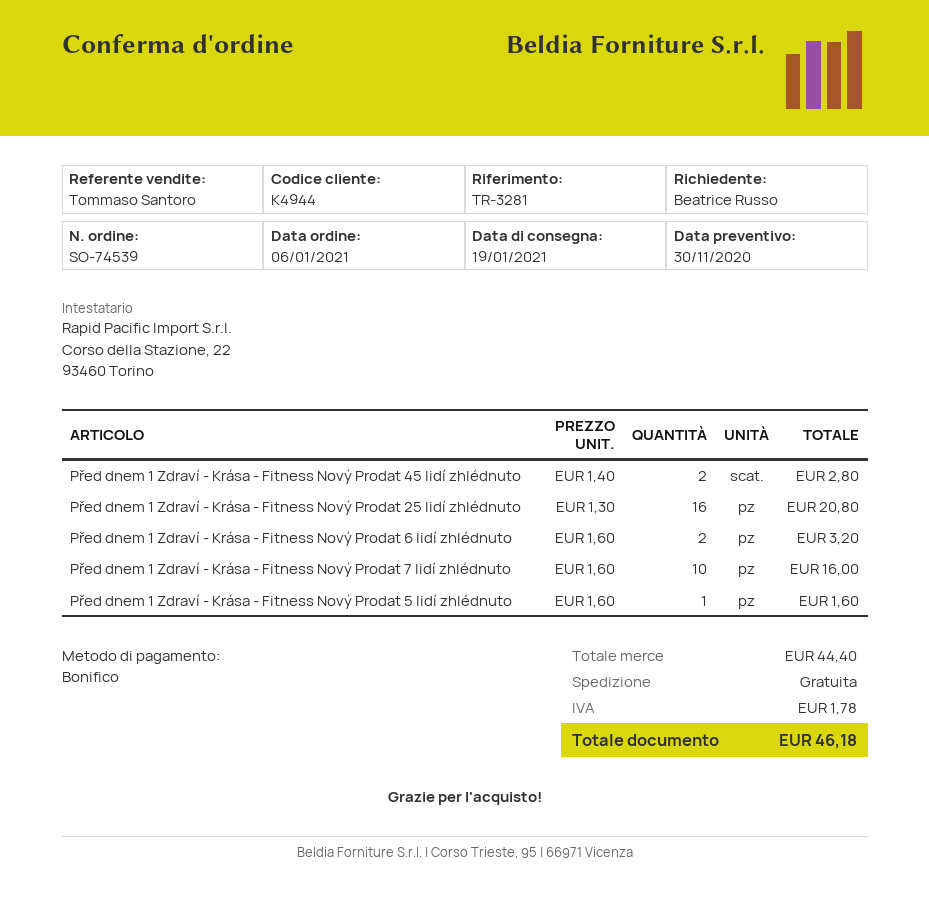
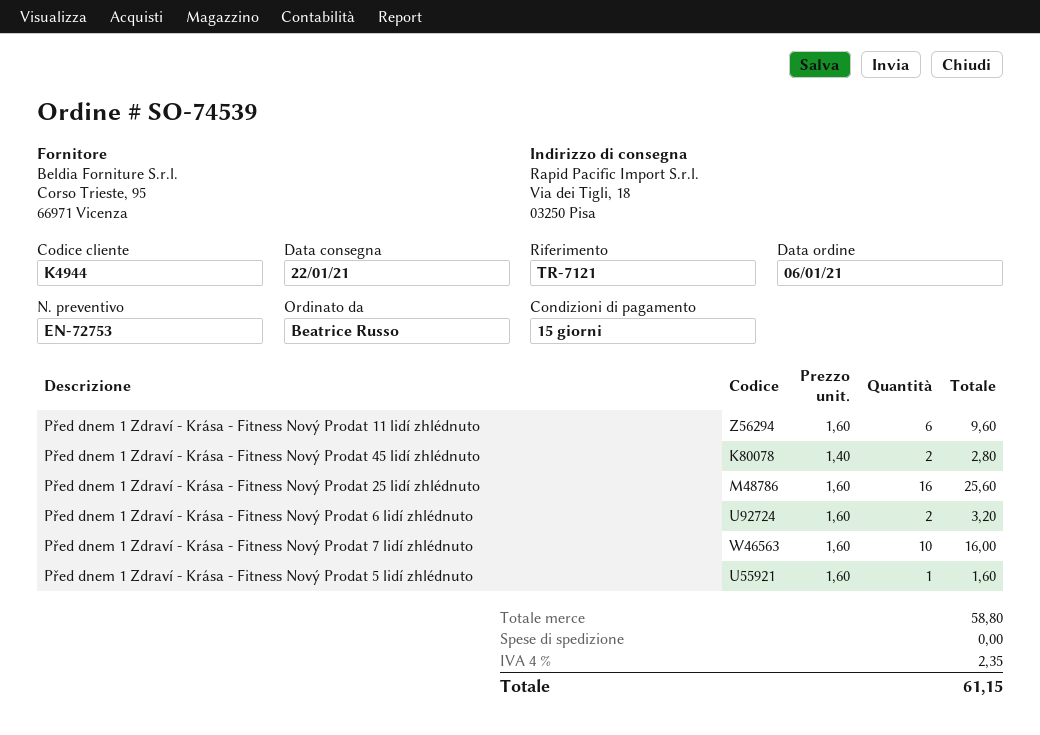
delivery date: 2021-01-19 -> 2021-01-22
reference: TR-3281 -> TR-7121
Před dnem 1 Zdraví - Krása - Fitness Nový Prodat 25 lidí zhlédnuto: 16 x 1.30 = 20.80 -> 16 x 1.60 = 25.60
Před dnem 1 Zdraví - Krása - Fitness Nový Prodat 11 lidí zhlédnuto: none -> 6 x 1.60 = 9.60
subtotal: 44.40 -> 58.80
tax: 1.78 -> 2.35
total: 46.18 -> 61.15

